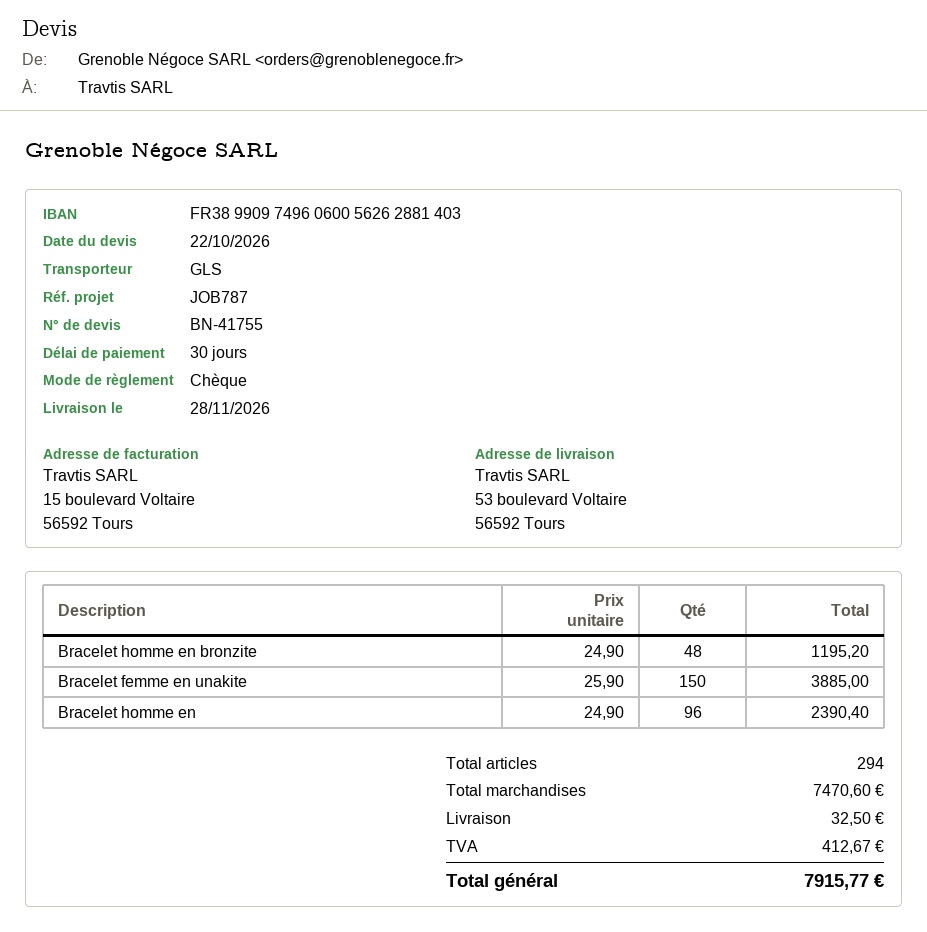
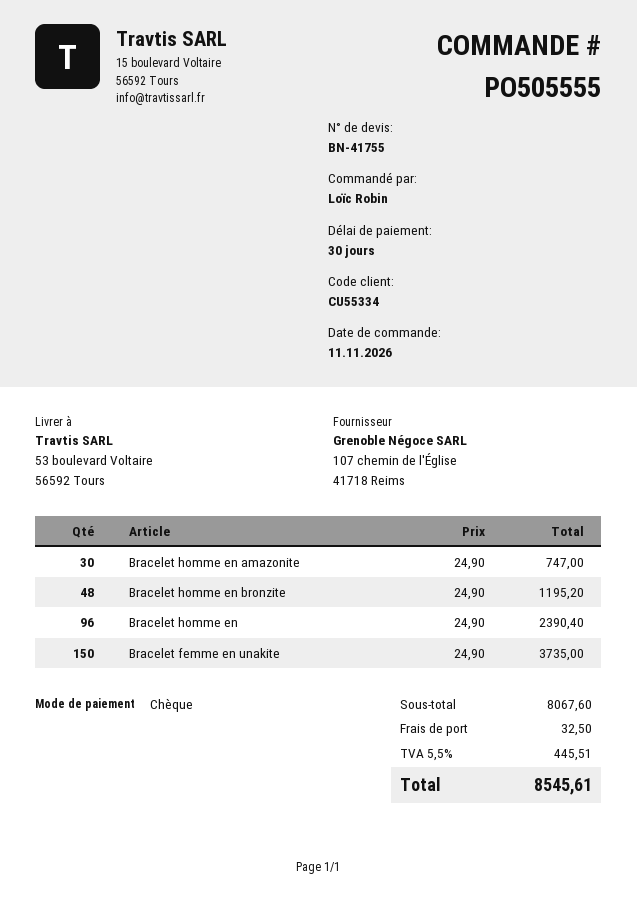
Bracelet femme en unakite: 150 x 25.90 = 3885.00 -> 150 x 24.90 = 3735.00
Bracelet homme en amazonite: none -> 30 x 24.90 = 747.00
subtotal: 7470.60 -> 8067.60
tax: 412.67 -> 445.51
total: 7915.77 -> 8545.61

